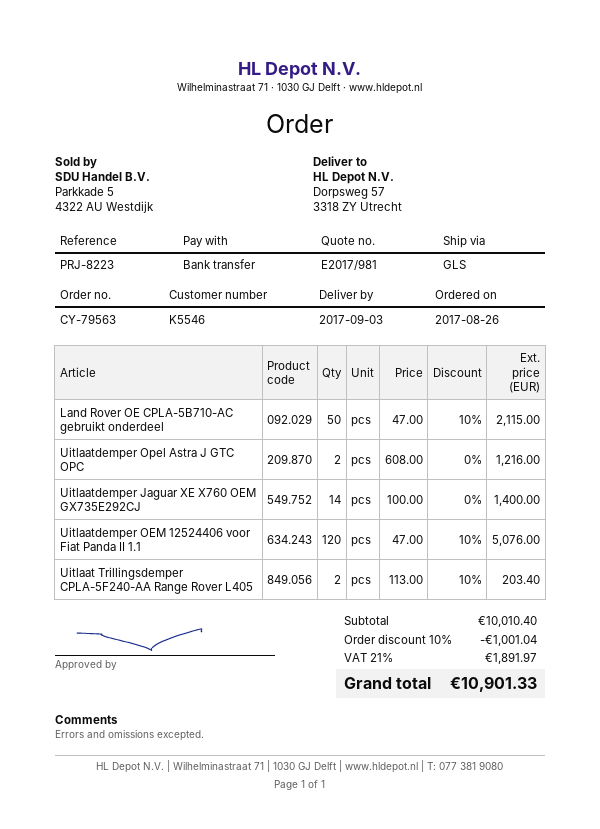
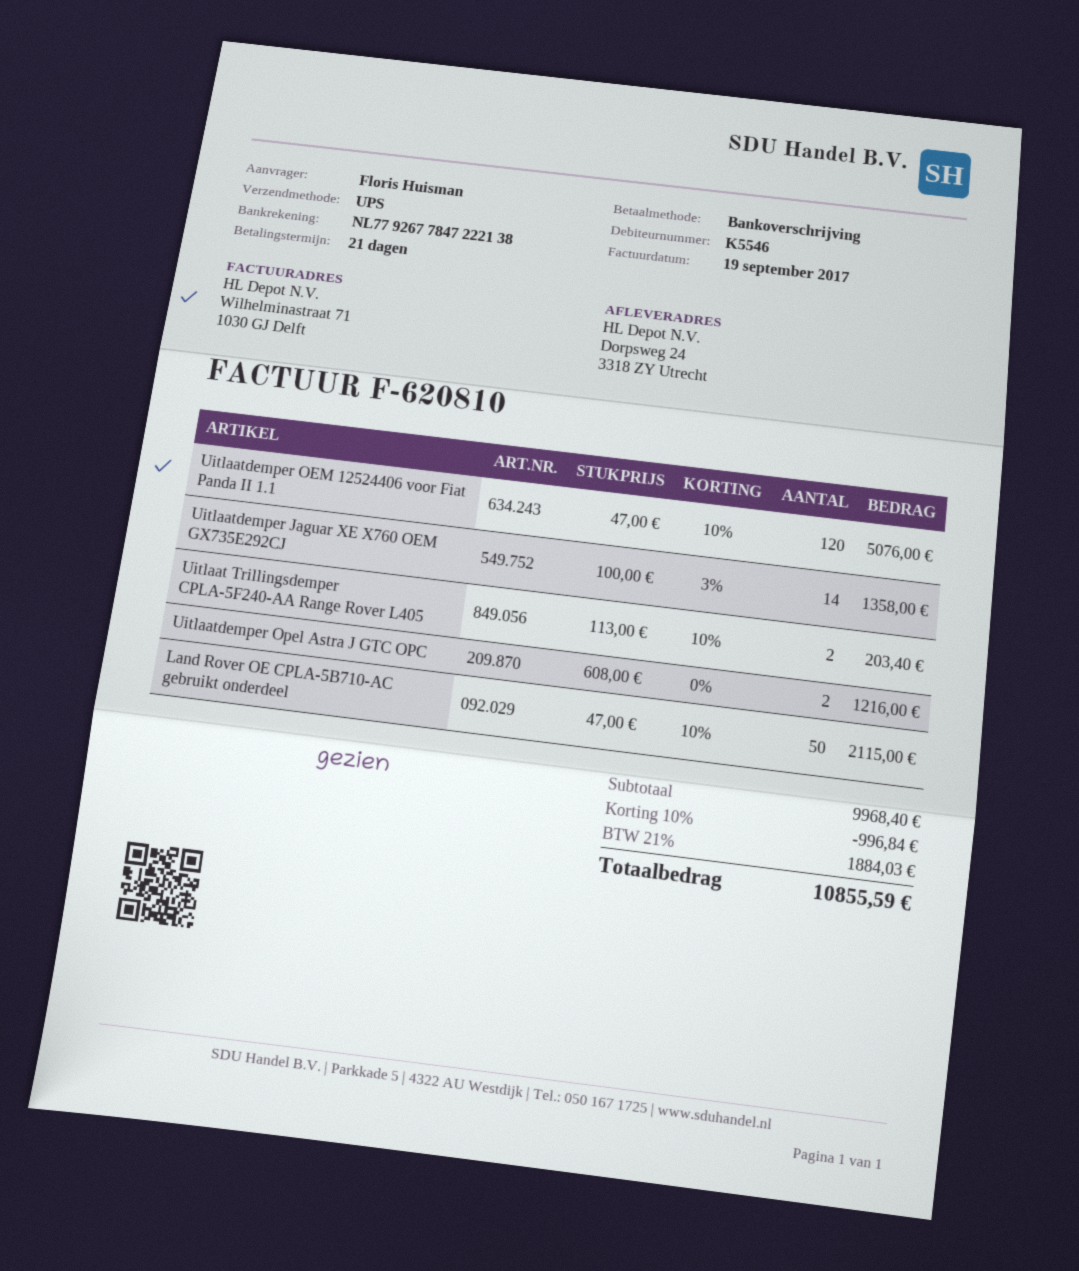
shipping method: GLS -> UPS
ship to: Dorpsweg 57, 3318 ZY Utrecht -> Dorpsweg 24, 3318 ZY Utrecht
Uitlaatdemper Jaguar XE X760 OEM GX735E292CJ: 14 x 100.00 = 1400.00 -> 14 x 100.00 - 3% = 1358.00
subtotal: 10010.40 -> 9968.40
discount: 10% = 1001.04 -> 10% = 996.84
tax: 21% = 1891.97 -> 21% = 1884.03
total: 10901.33 -> 10855.59

